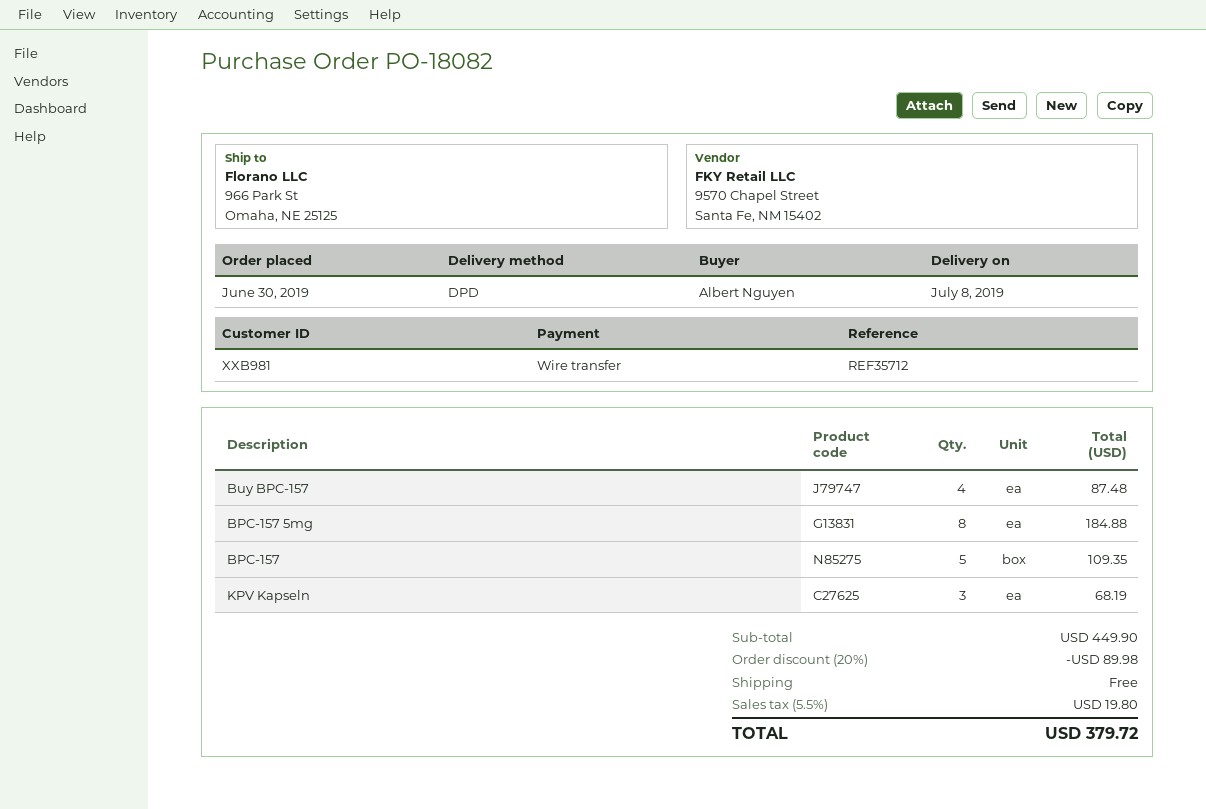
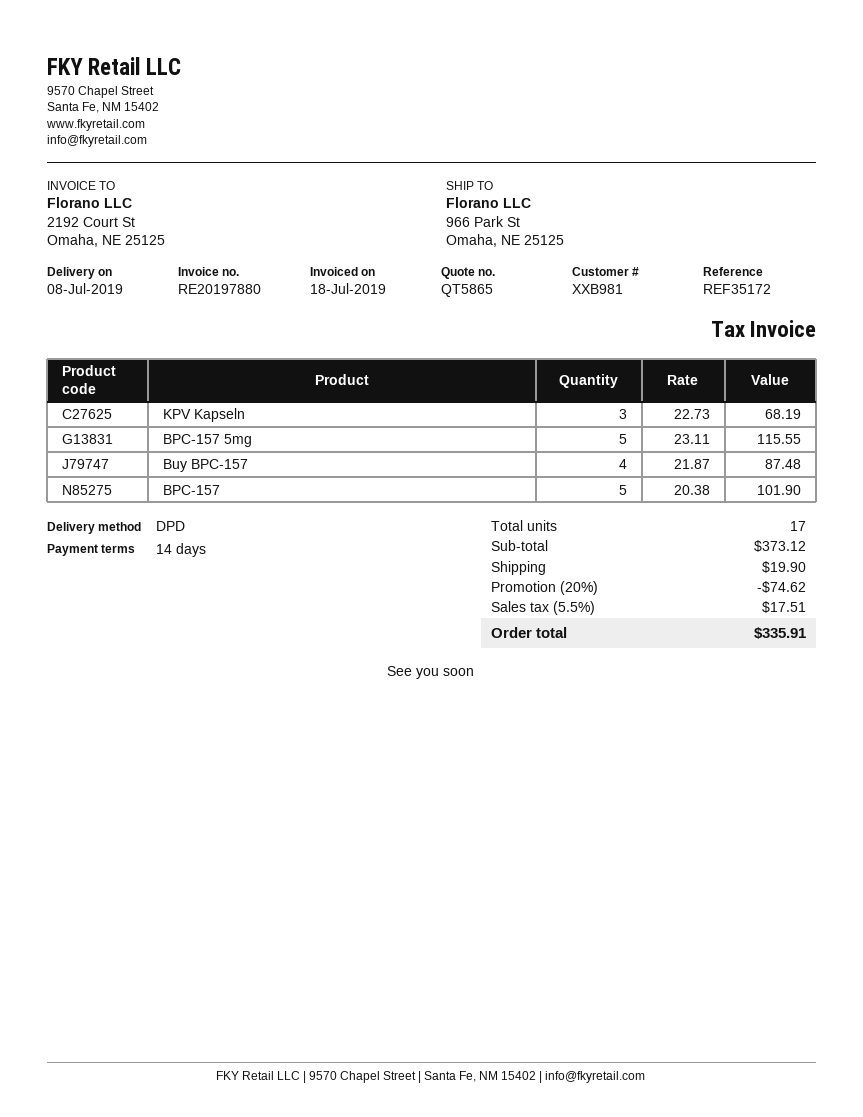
reference: REF35712 -> REF35172
BPC-157 5mg: 8 for 184.88 -> 5 for 115.55
BPC-157: 5 for 109.35 -> 5 for 101.90
subtotal: 449.90 -> 373.12
discount: 20% = 89.98 -> 20% = 74.62
shipping: 0.00 -> 19.90
tax: 5.5% = 19.80 -> 5.5% = 17.51
total: 379.72 -> 335.91

